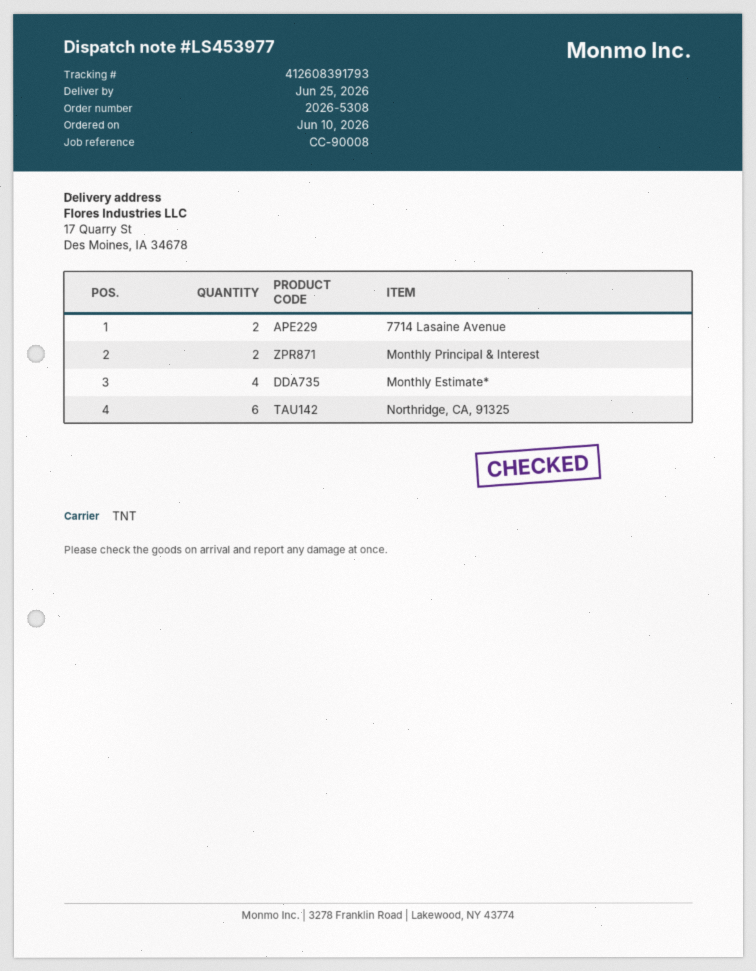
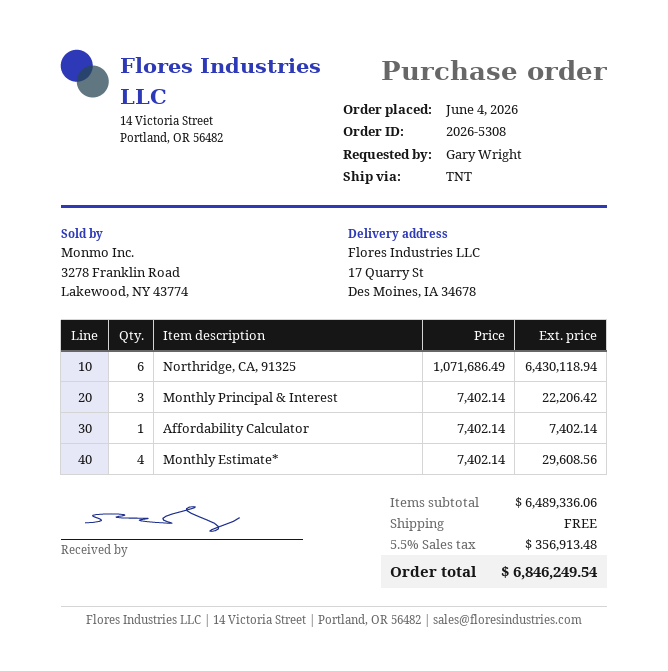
order date: 2026-06-10 -> 2026-06-04
7714 Lasaine Avenue: 2 -> none
Monthly Principal & Interest: 2 -> 3
Affordability Calculator: none -> 1

